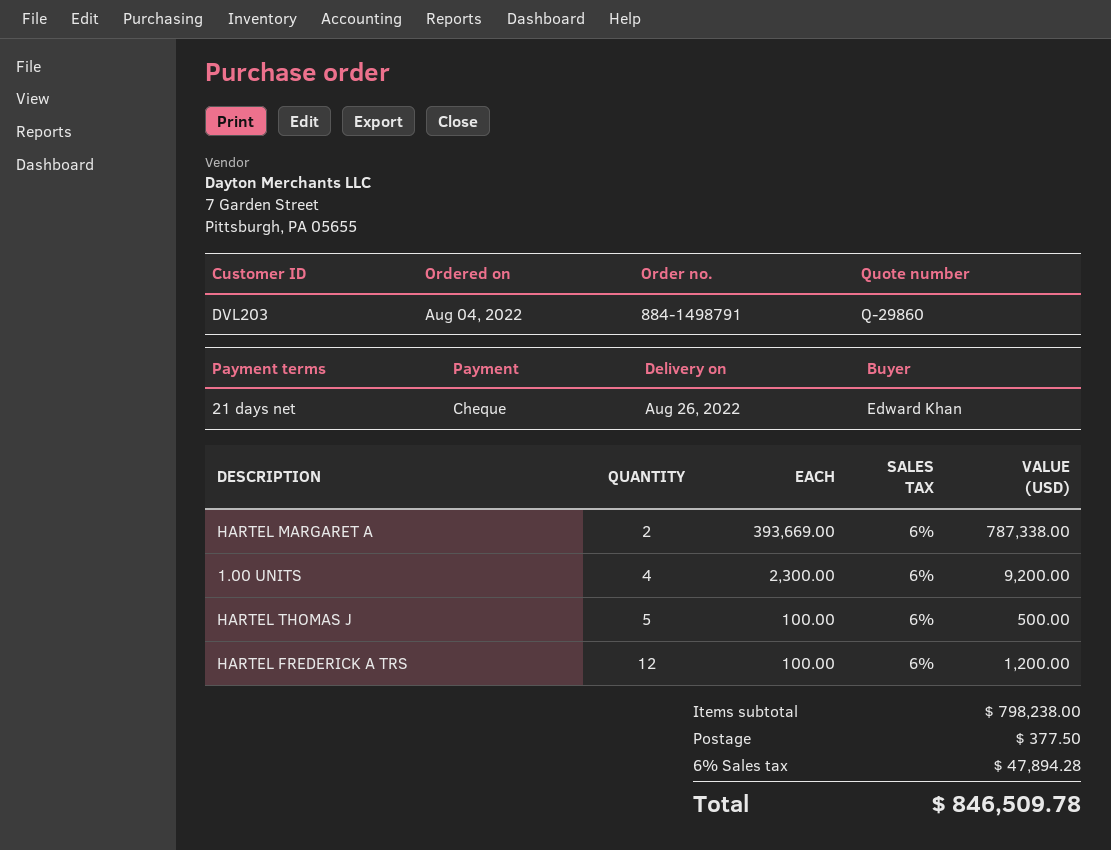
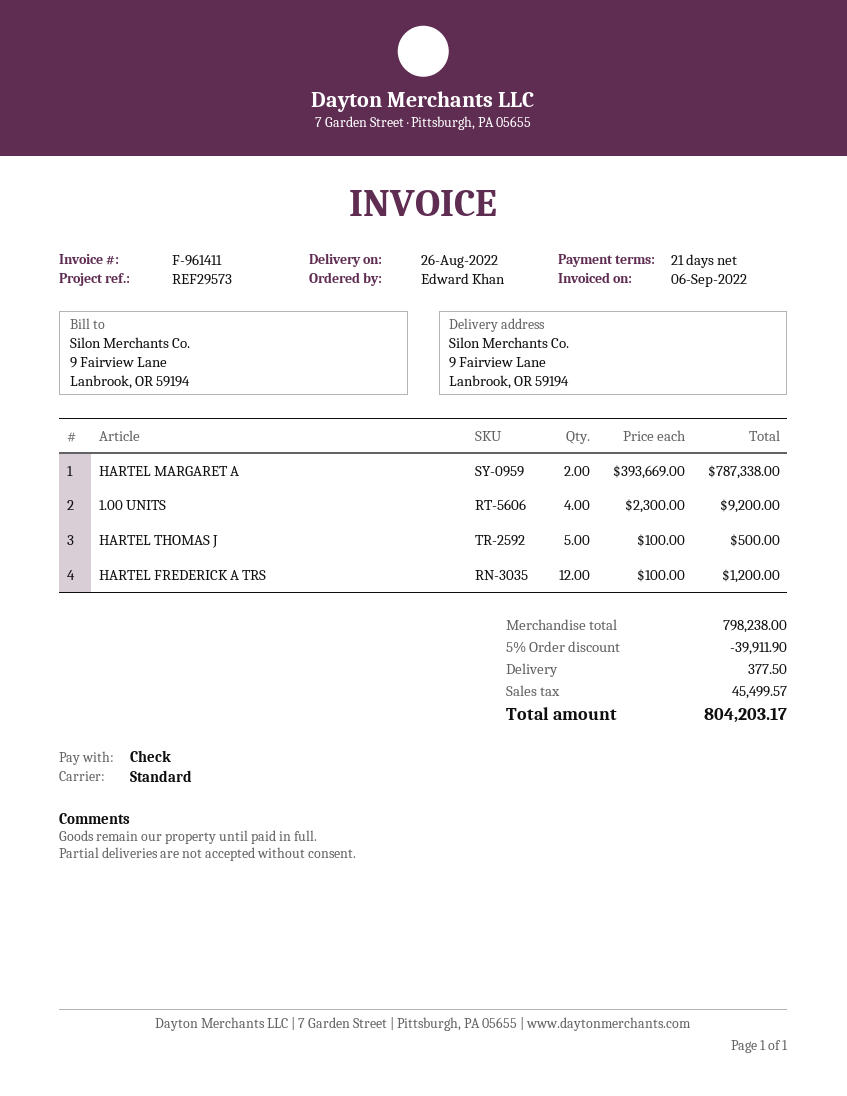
discount: none -> 5% = 39911.90
tax: 47894.28 -> 45499.57
total: 846509.78 -> 804203.17

